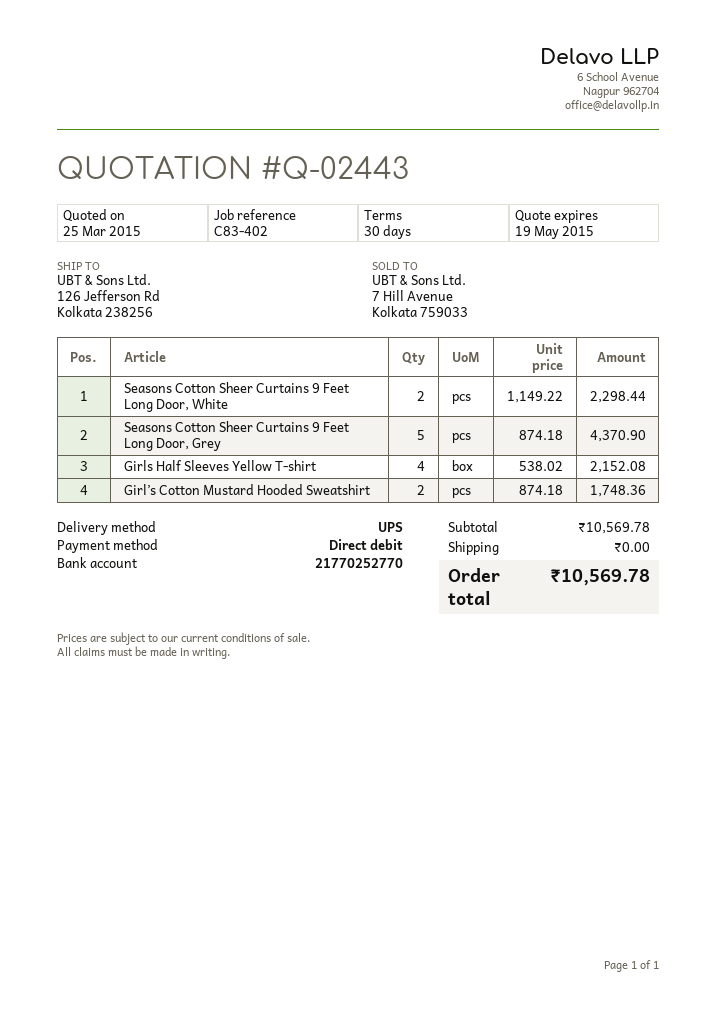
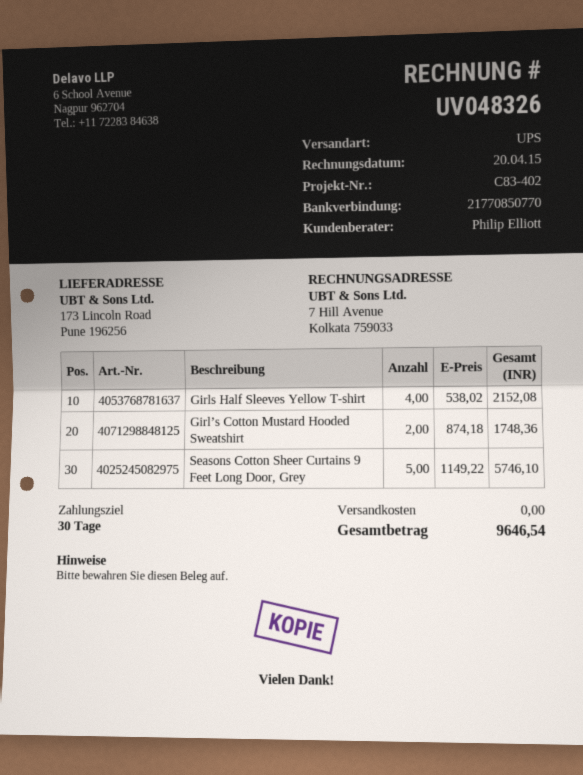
bank account: 21770252770 -> 21770850770
ship to: 126 Jefferson Rd, Kolkata 238256 -> 173 Lincoln Road, Pune 196256
Seasons Cotton Sheer Curtains 9 Feet Long Door, White: 2 x 1149.22 = 2298.44 -> none
Seasons Cotton Sheer Curtains 9 Feet Long Door, Grey: 5 x 874.18 = 4370.90 -> 5 x 1149.22 = 5746.10
total: 10569.78 -> 9646.54

